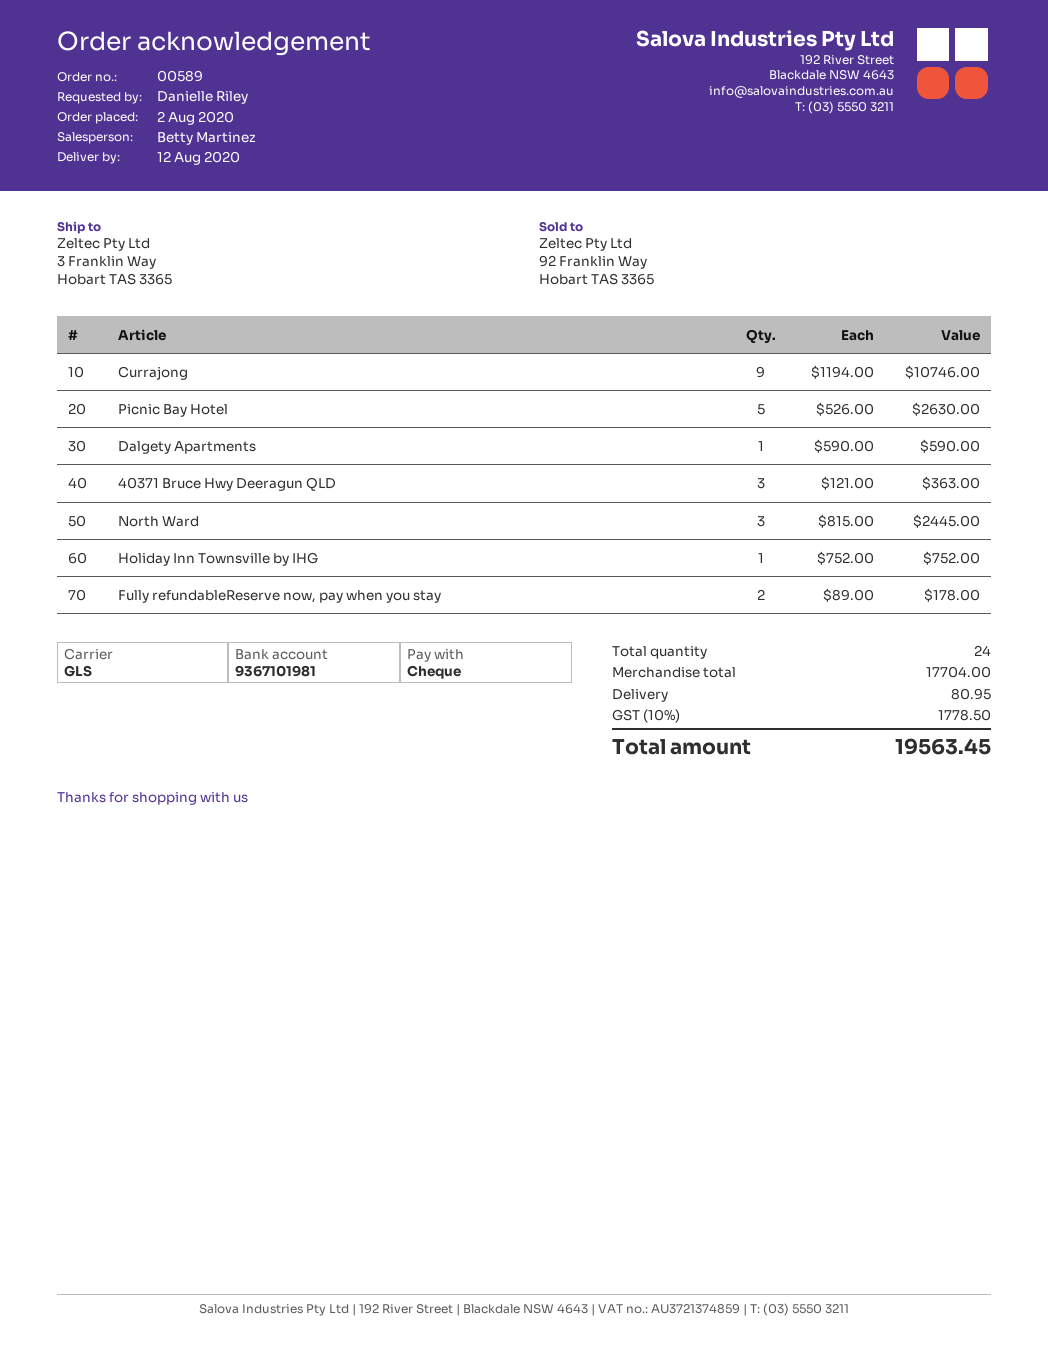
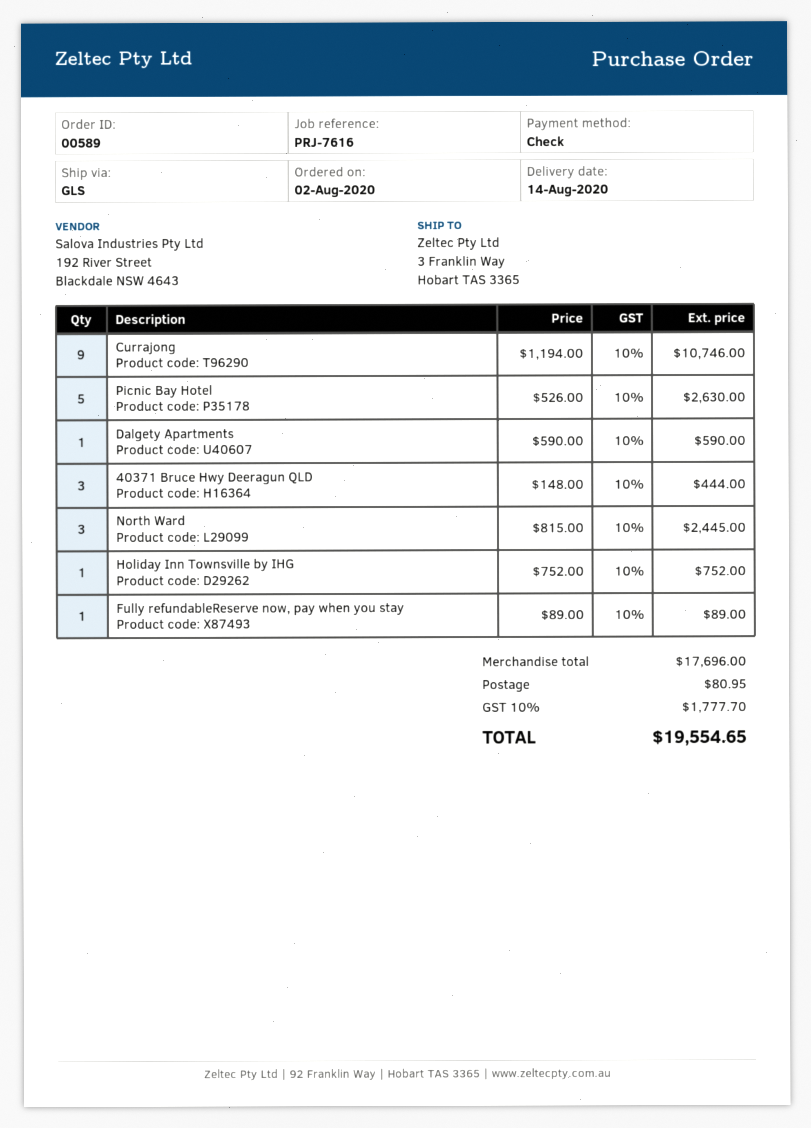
delivery date: 2020-08-12 -> 2020-08-14
40371 Bruce Hwy Deeragun QLD: 3 x 121.00 = 363.00 -> 3 x 148.00 = 444.00
Fully refundableReserve now, pay when you stay: 2 x 89.00 = 178.00 -> 1 x 89.00 = 89.00
subtotal: 17704.00 -> 17696.00
tax: 10% = 1778.50 -> 10% = 1777.70
total: 19563.45 -> 19554.65

